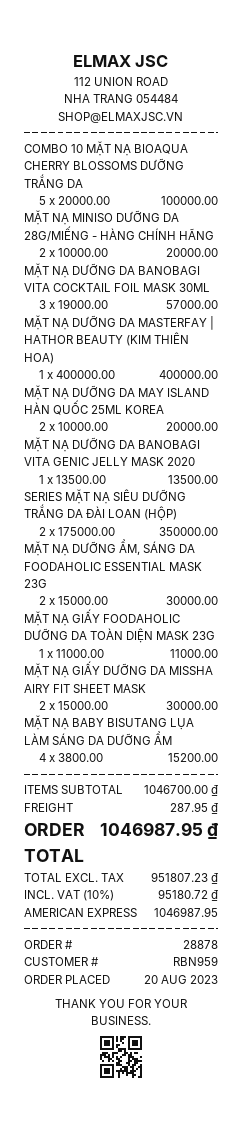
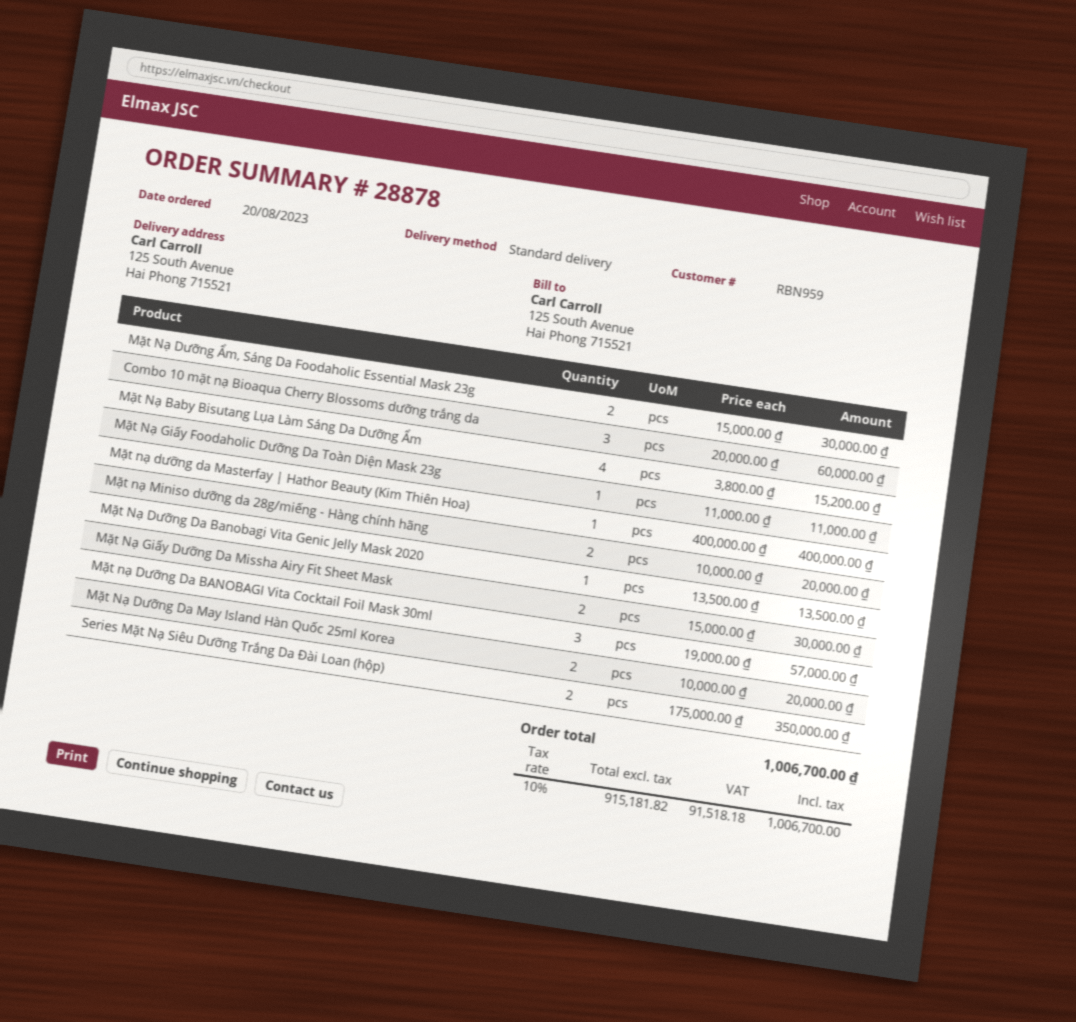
COMBO 10 MẶT NẠ BIOAQUA CHERRY BLOSSOMS DƯỠNG TRẮNG DA: 5 x 20000.00 = 100000.00 -> 3 x 20000.00 = 60000.00
shipping: 287.95 -> none
net: 951807.23 -> 915181.82
tax: 10% = 95180.72 -> 10% = 91518.18
total: 1046987.95 -> 1006700.00

